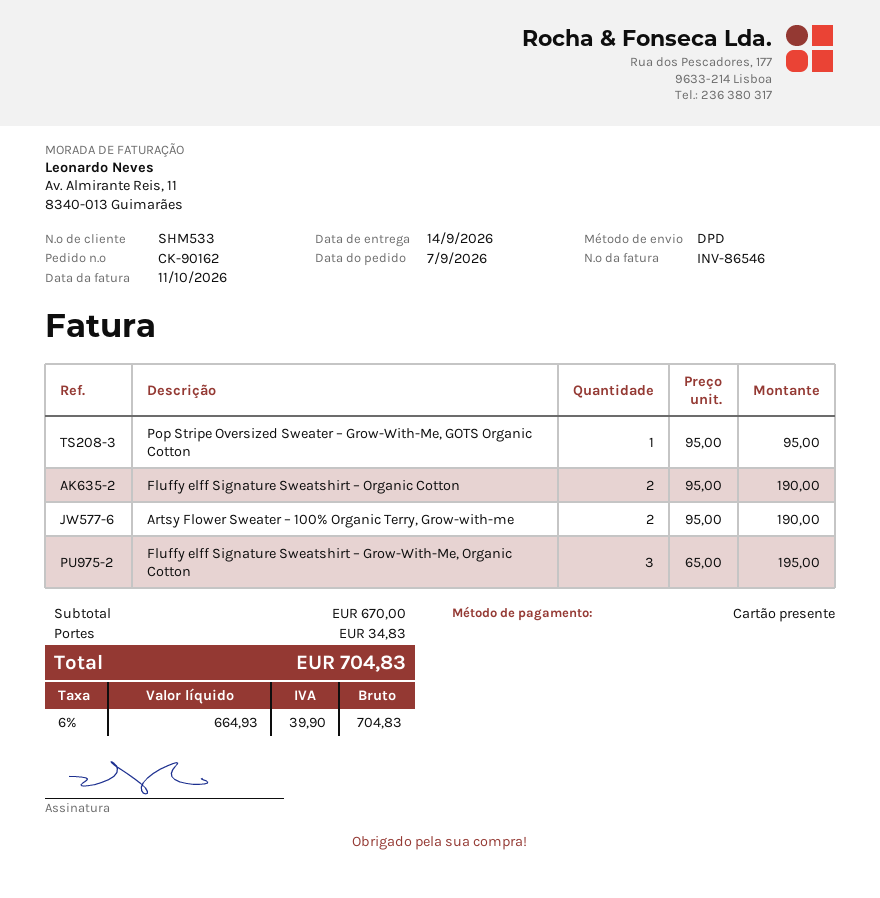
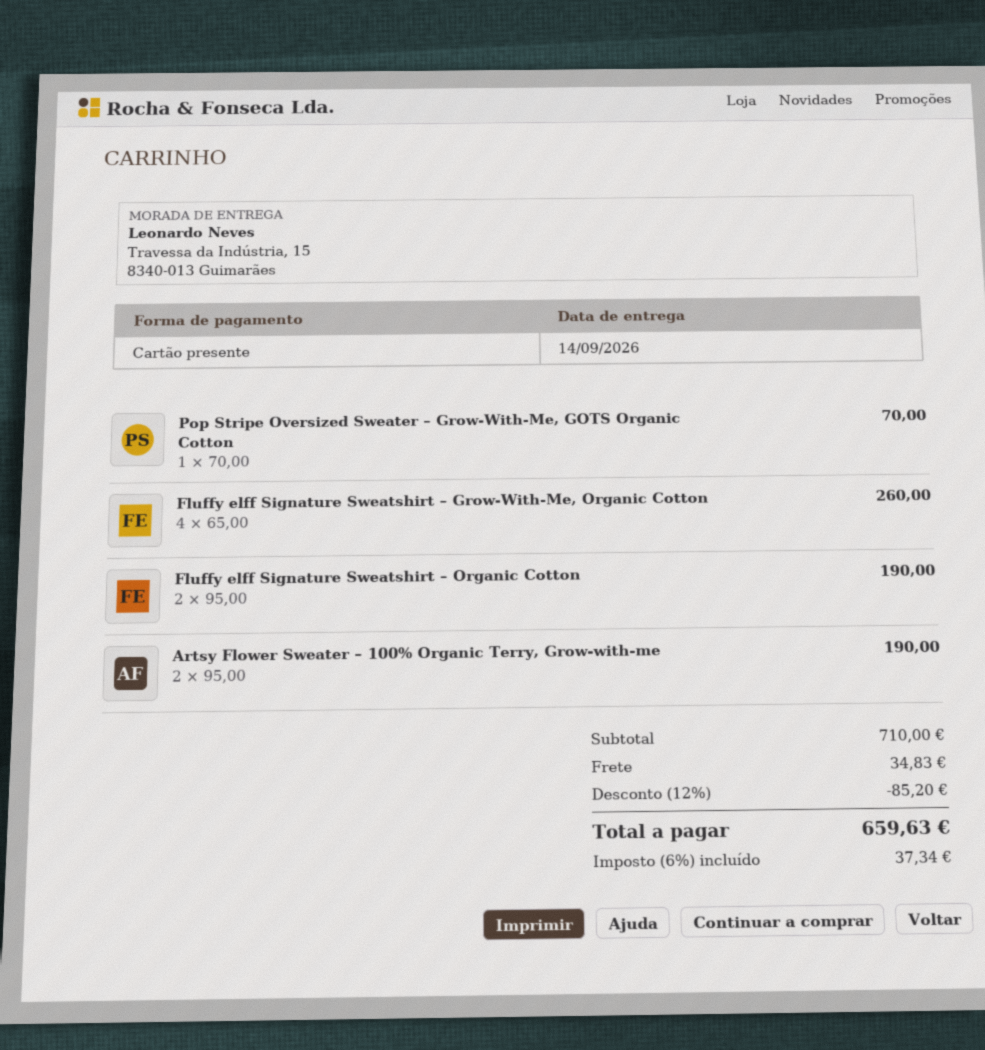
Pop Stripe Oversized Sweater – Grow-With-Me, GOTS Organic Cotton: 1 x 95.00 = 95.00 -> 1 x 70.00 = 70.00
Fluffy elff Signature Sweatshirt – Grow-With-Me, Organic Cotton: 3 x 65.00 = 195.00 -> 4 x 65.00 = 260.00
subtotal: 670.00 -> 710.00
discount: none -> 12% = 85.20
tax: 6% = 39.90 -> 6% = 37.34
total: 704.83 -> 659.63

